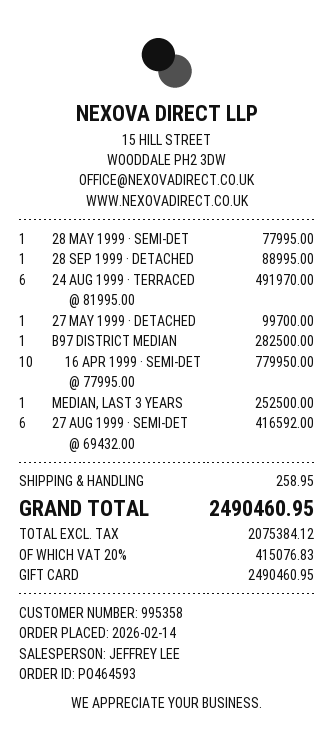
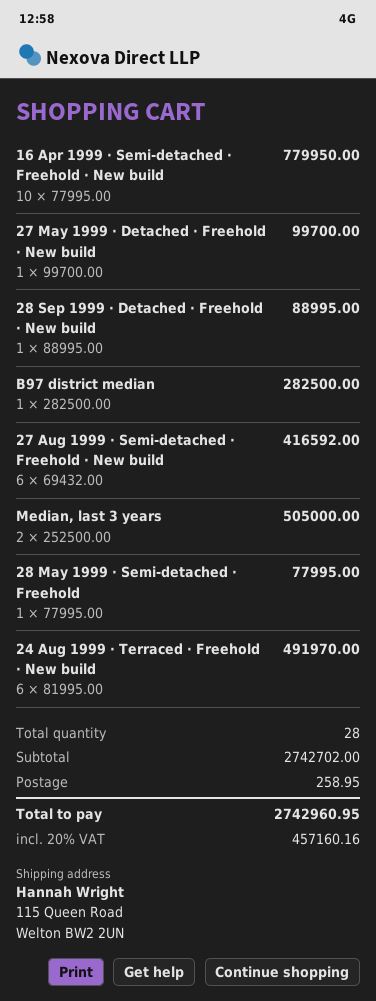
MEDIAN, LAST 3 YEARS: 1 x 252500.00 = 252500.00 -> 2 x 252500.00 = 505000.00
tax: 20% = 415076.83 -> 20% = 457160.16
total: 2490460.95 -> 2742960.95

